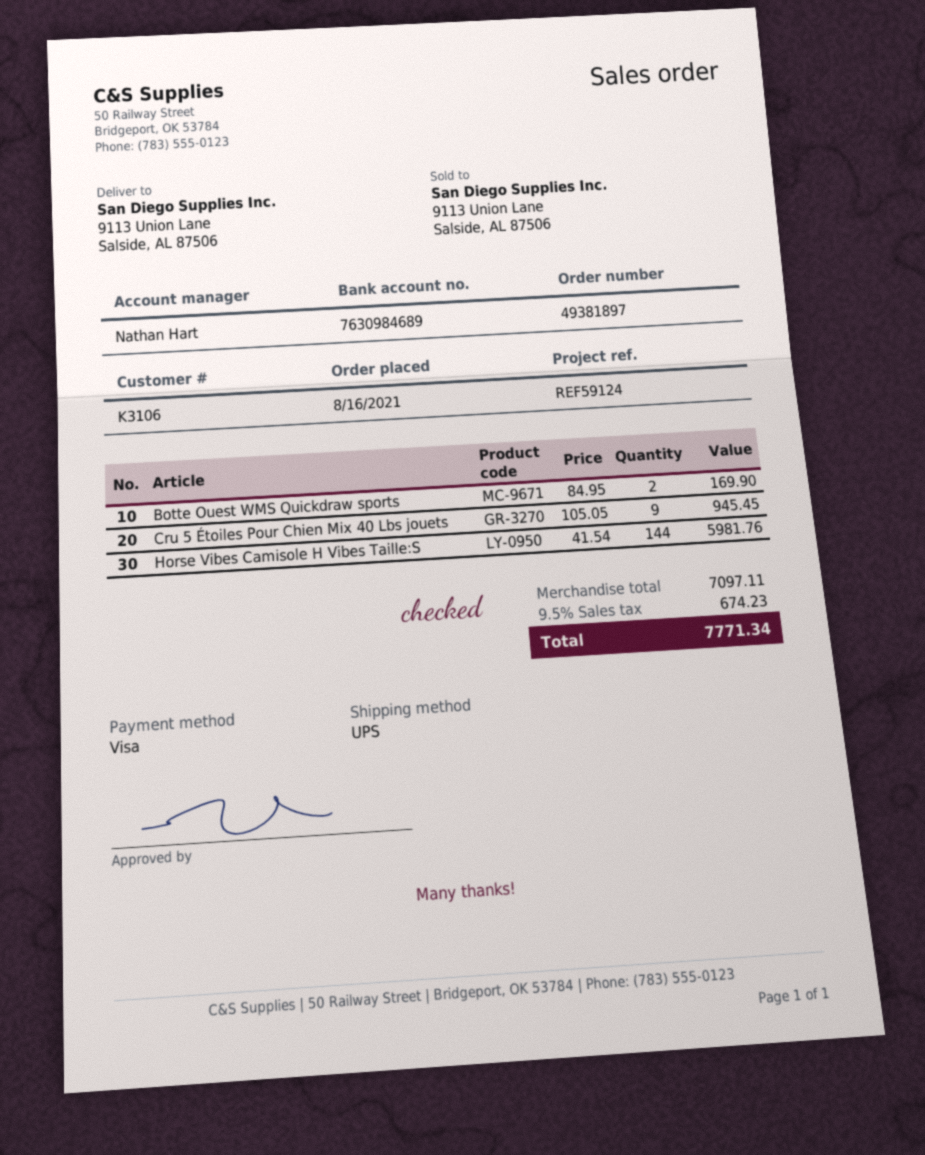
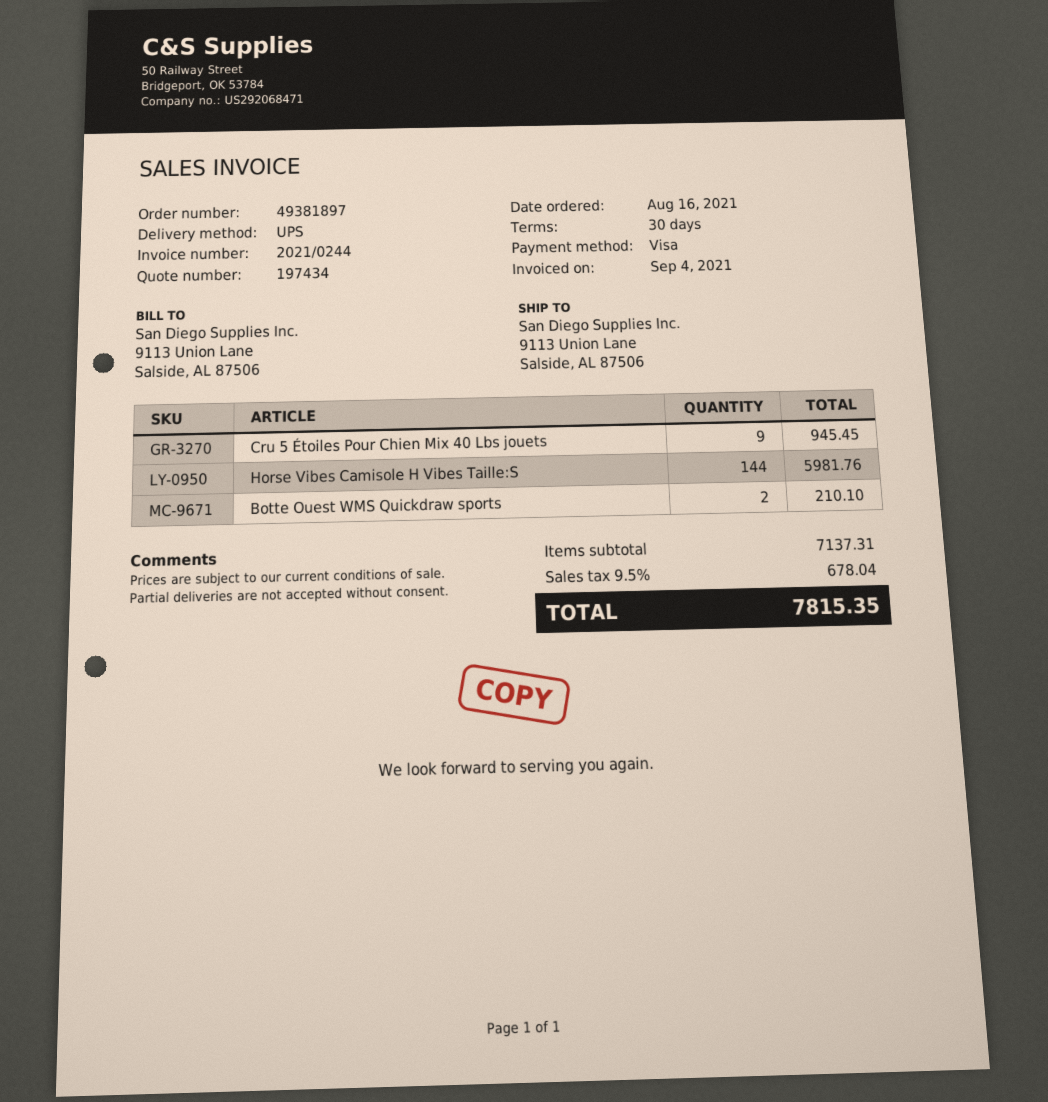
Botte Ouest WMS Quickdraw sports: 2 for 169.90 -> 2 for 210.10
subtotal: 7097.11 -> 7137.31
tax: 9.5% = 674.23 -> 9.5% = 678.04
total: 7771.34 -> 7815.35

